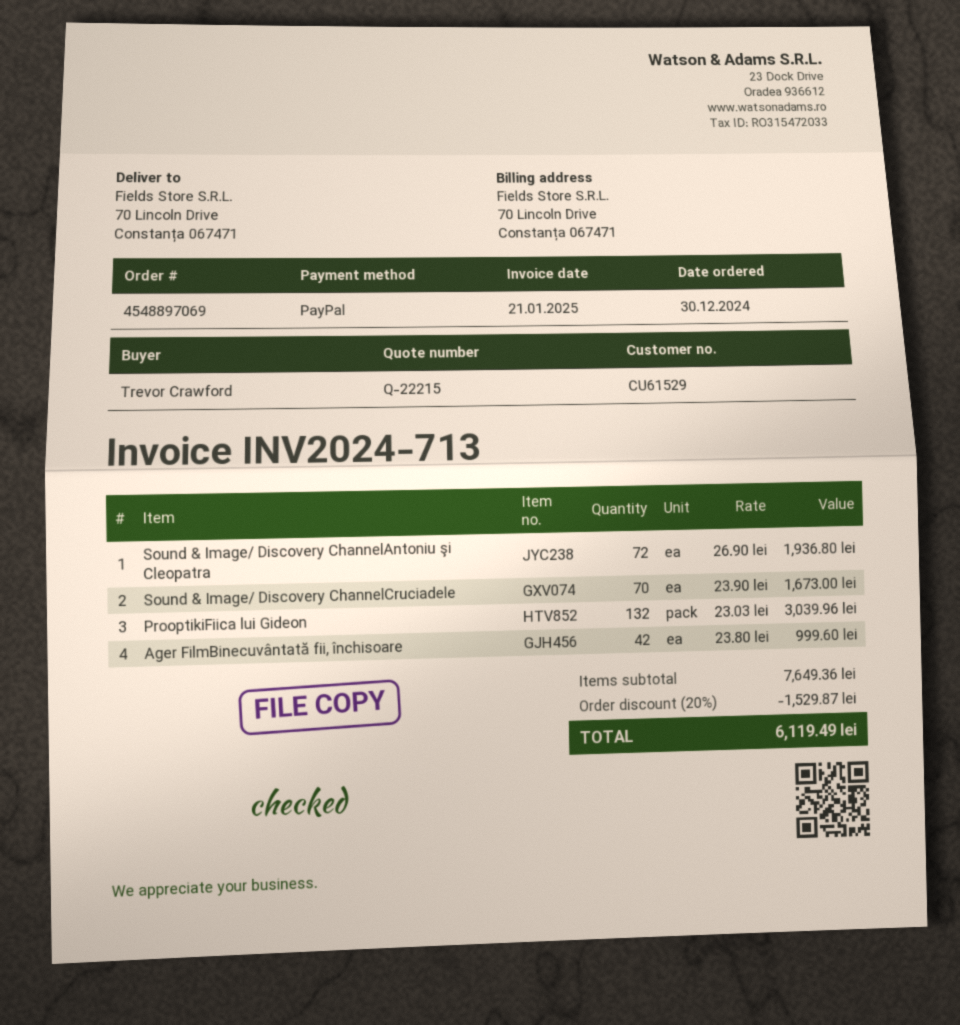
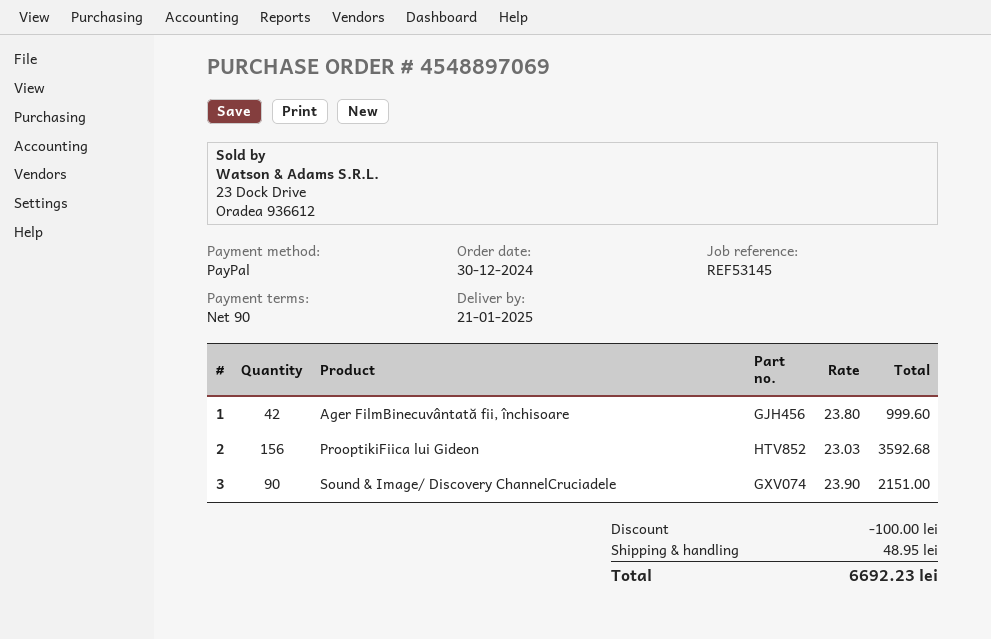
Sound & Image/ Discovery ChannelAntoniu şi Cleopatra: 72 x 26.90 = 1936.80 -> none
Sound & Image/ Discovery ChannelCruciadele: 70 x 23.90 = 1673.00 -> 90 x 23.90 = 2151.00
ProoptikiFiica lui Gideon: 132 x 23.03 = 3039.96 -> 156 x 23.03 = 3592.68
discount: 1529.87 -> 100.00
shipping: none -> 48.95
total: 6119.49 -> 6692.23

